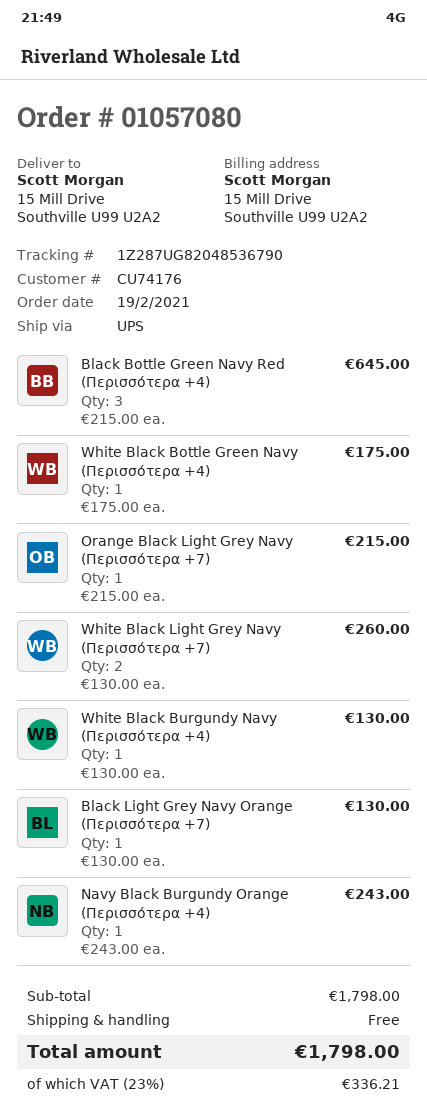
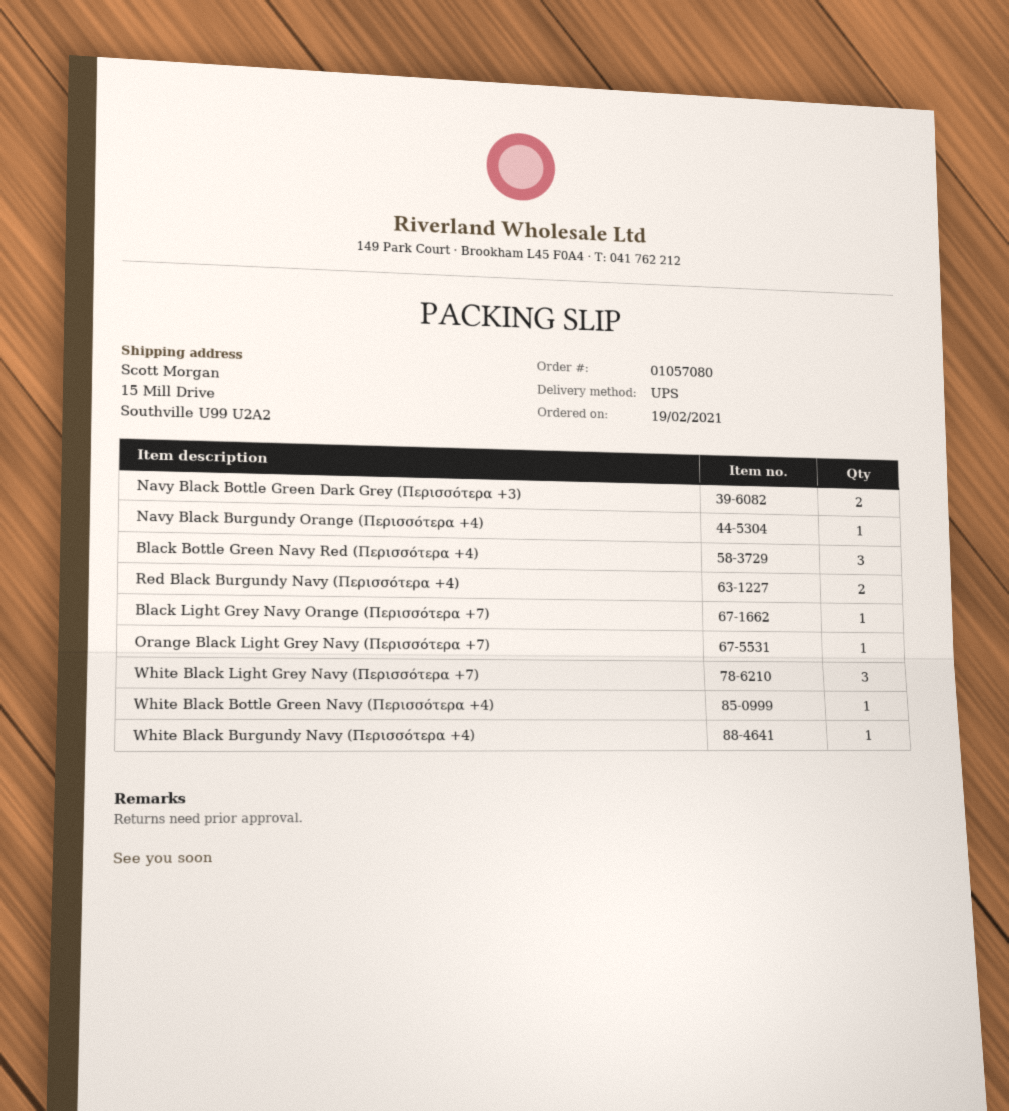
White Black Light Grey Navy (Περισσότερα +7): 2 -> 3
Navy Black Bottle Green Dark Grey (Περισσότερα +3): none -> 2
Red Black Burgundy Navy (Περισσότερα +4): none -> 2

